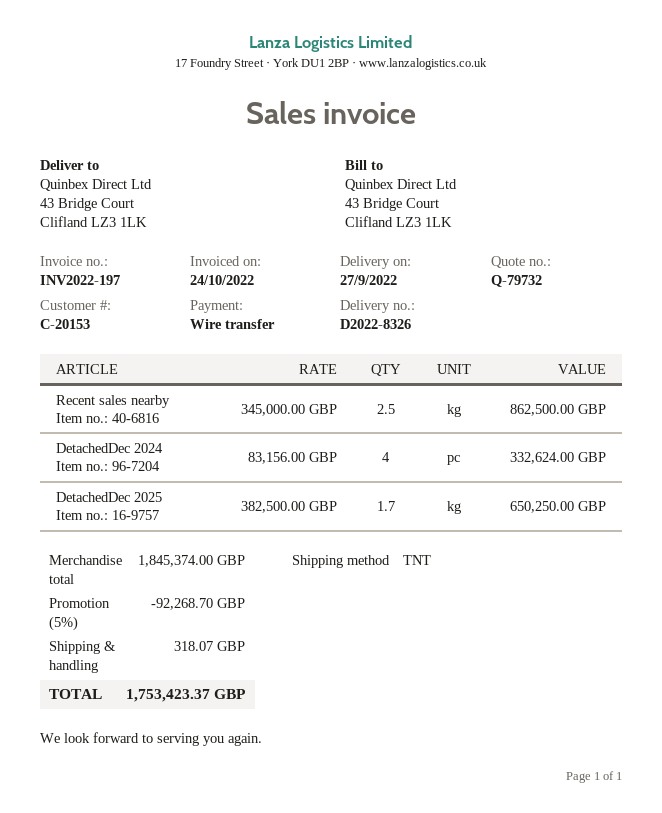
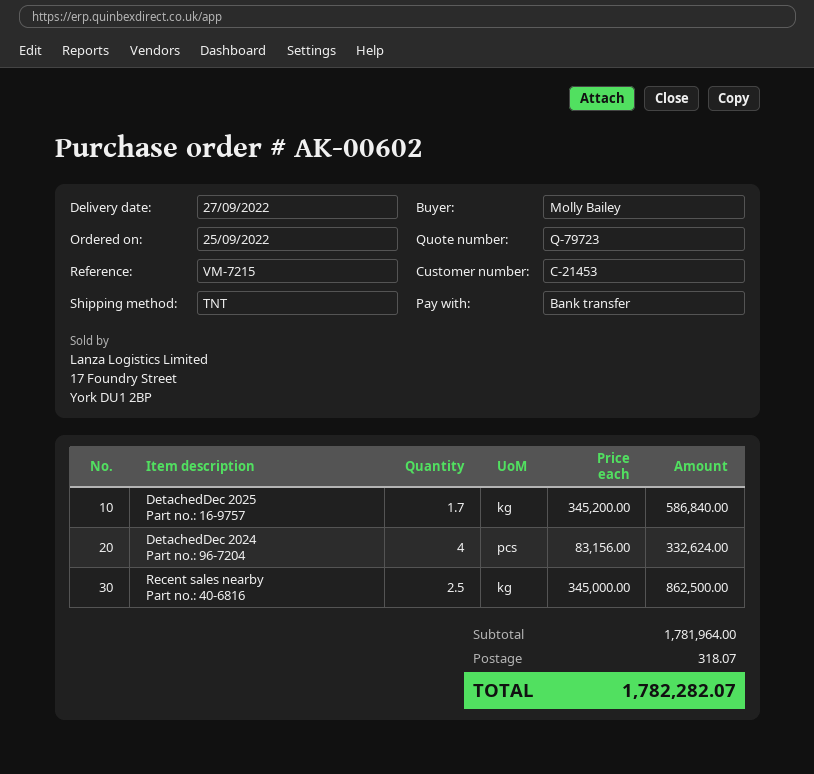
quote number: Q-79732 -> Q-79723
customer number: C-20153 -> C-21453
DetachedDec 2025: 1.7 x 382500.00 = 650250.00 -> 1.7 x 345200.00 = 586840.00
subtotal: 1845374.00 -> 1781964.00
discount: 5% = 92268.70 -> none
total: 1753423.37 -> 1782282.07

